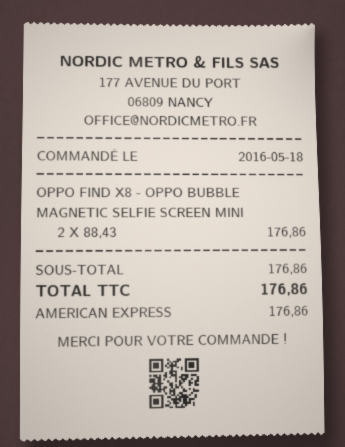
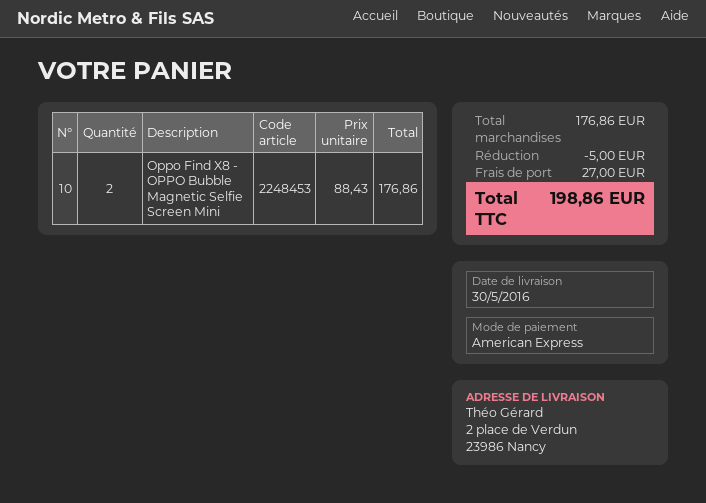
discount: none -> 5.00
shipping: none -> 27.00
total: 176.86 -> 198.86

